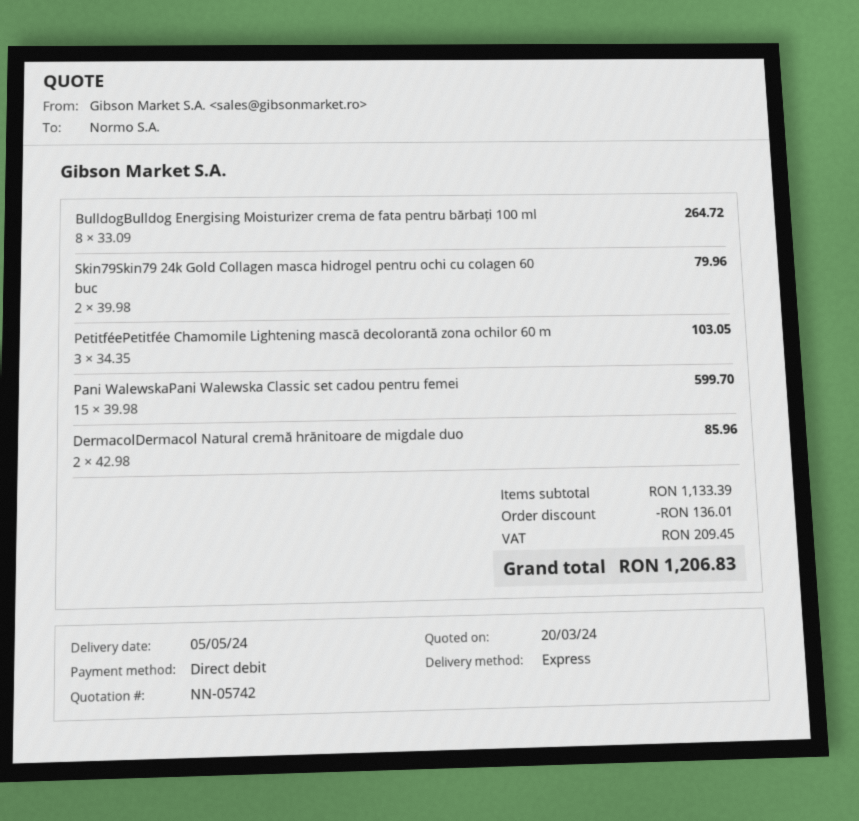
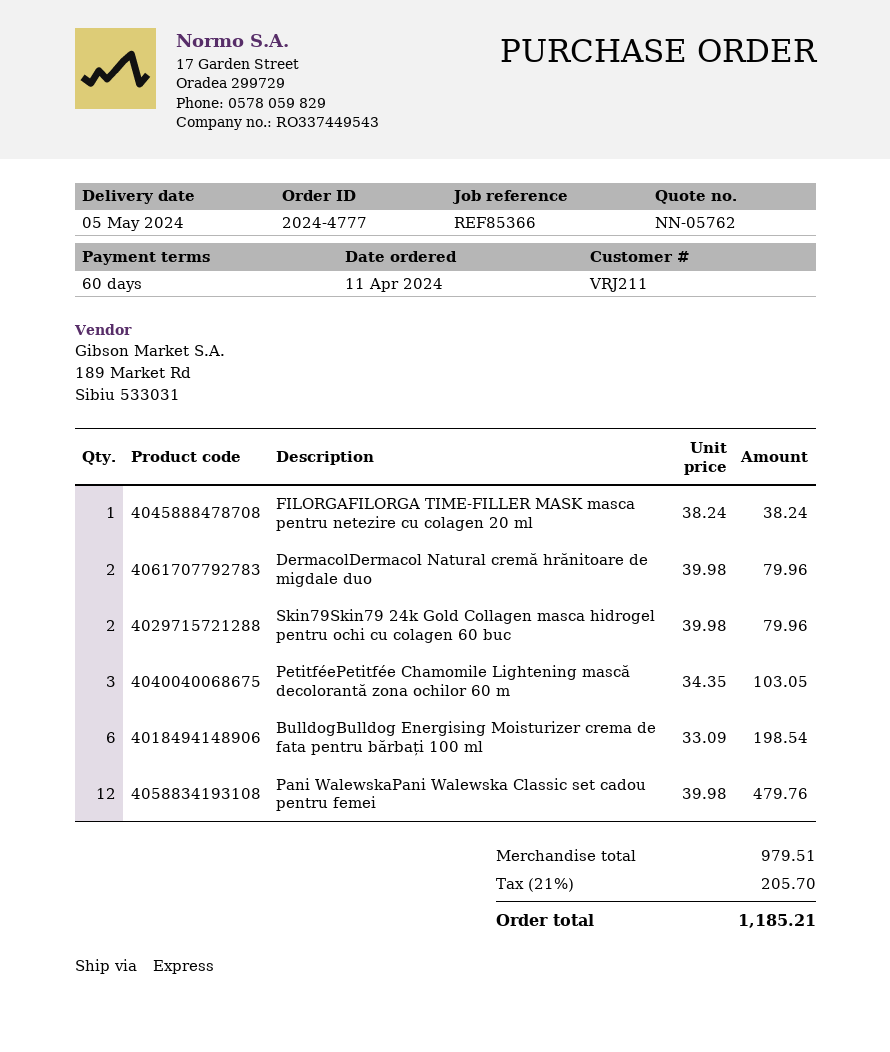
quote number: NN-05742 -> NN-05762
BulldogBulldog Energising Moisturizer crema de fata pentru bărbați 100 ml: 8 x 33.09 = 264.72 -> 6 x 33.09 = 198.54
Pani WalewskaPani Walewska Classic set cadou pentru femei: 15 x 39.98 = 599.70 -> 12 x 39.98 = 479.76
DermacolDermacol Natural cremă hrănitoare de migdale duo: 2 x 42.98 = 85.96 -> 2 x 39.98 = 79.96
FILORGAFILORGA TIME-FILLER MASK masca pentru netezire cu colagen 20 ml: none -> 1 x 38.24 = 38.24
subtotal: 1133.39 -> 979.51
discount: 136.01 -> none
tax: 209.45 -> 205.70
total: 1206.83 -> 1185.21

